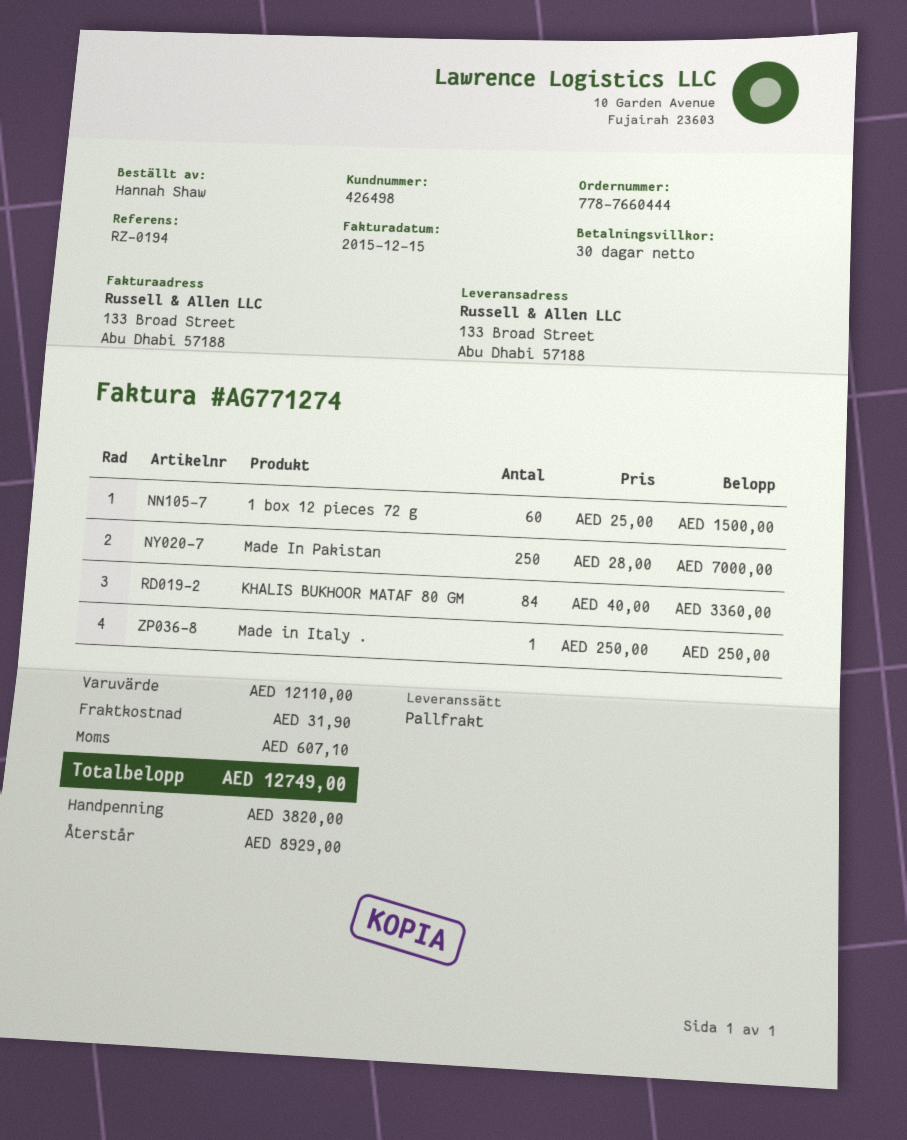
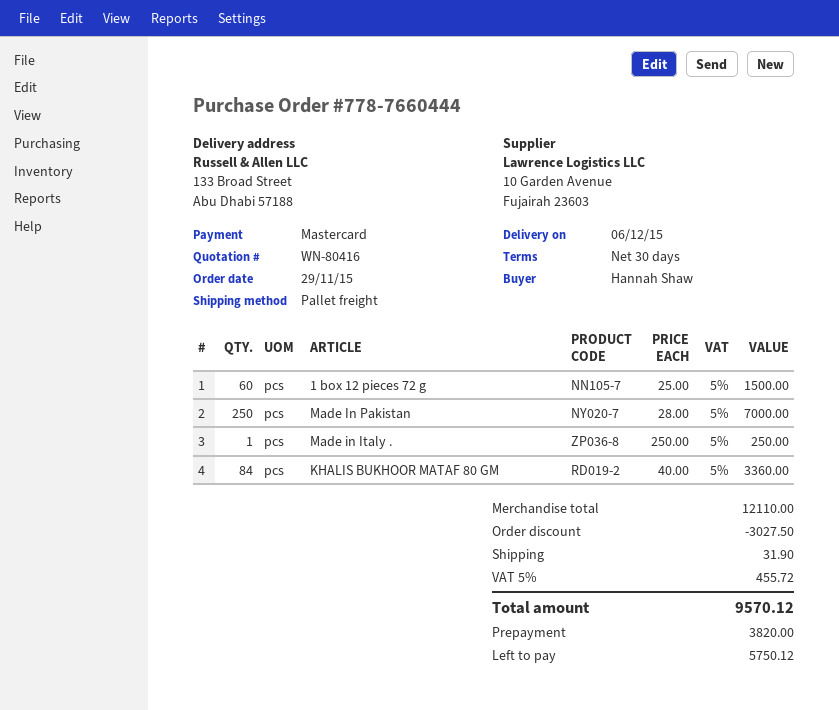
discount: none -> 3027.50
tax: 607.10 -> 455.72
total: 12749.00 -> 9570.12
balance: 8929.00 -> 5750.12

